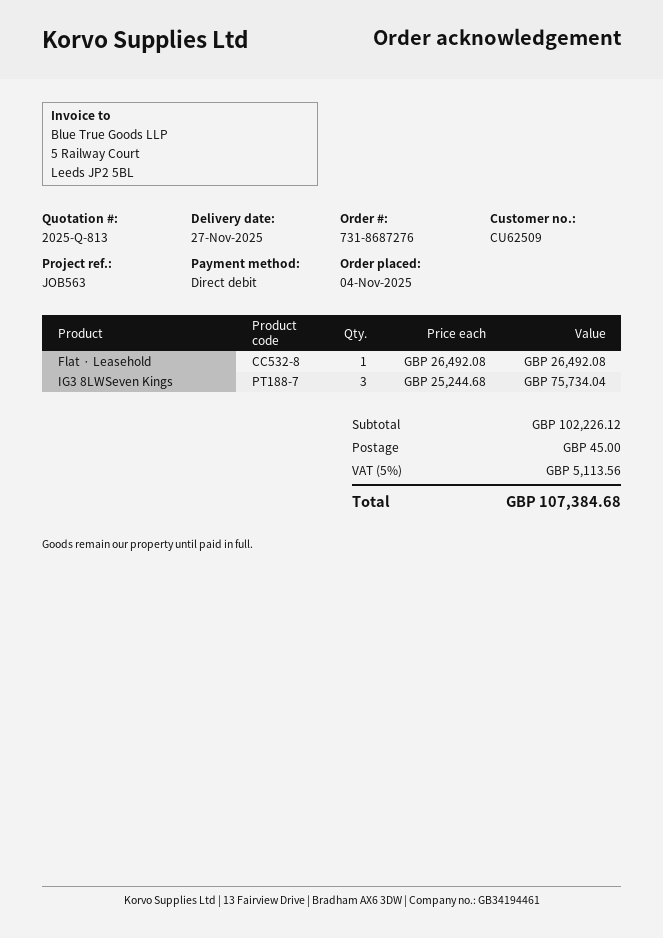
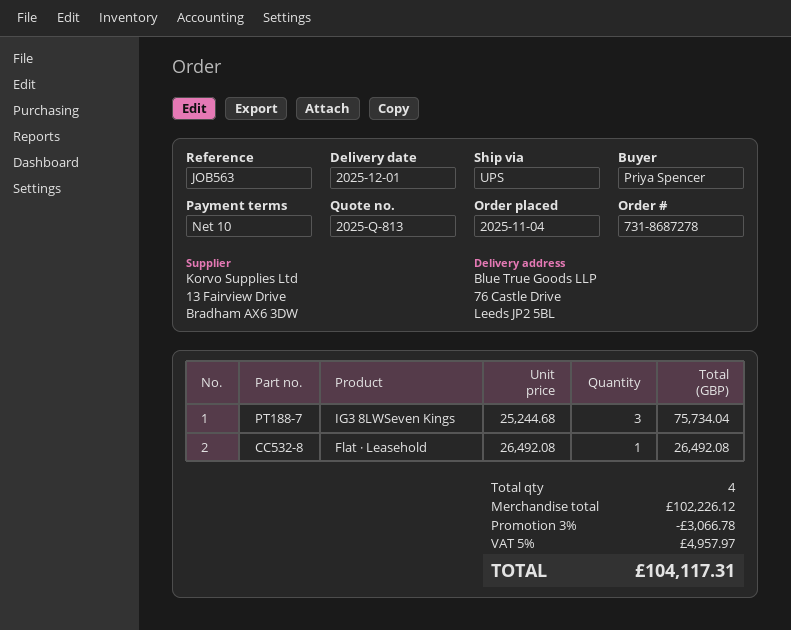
order number: 731-8687276 -> 731-8687278
delivery date: 2025-11-27 -> 2025-12-01
discount: none -> 3% = 3066.78
shipping: 45.00 -> none
tax: 5% = 5113.56 -> 5% = 4957.97
total: 107384.68 -> 104117.31

